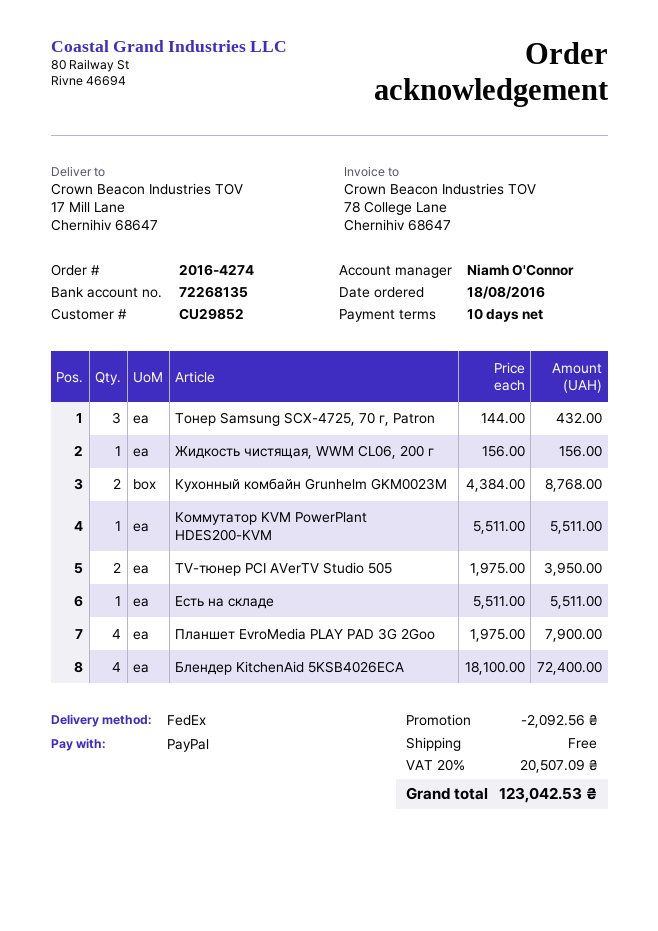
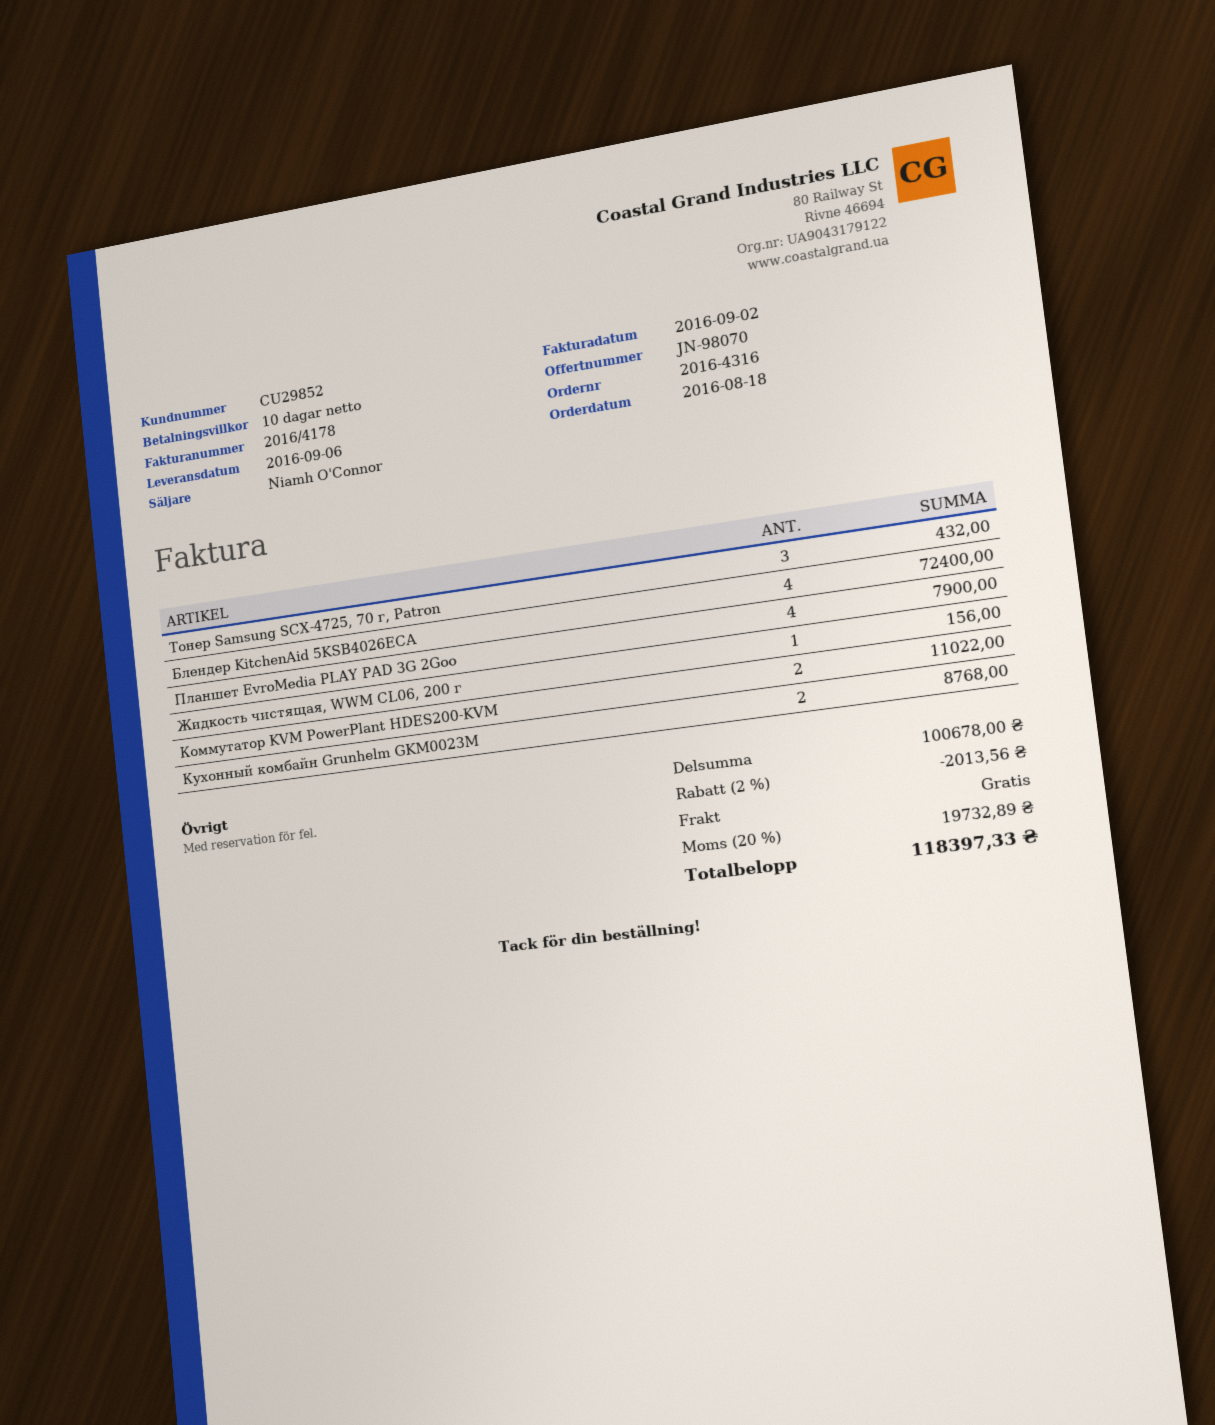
order number: 2016-4274 -> 2016-4316
Коммутатор KVM PowerPlant HDES200-KVM: 1 for 5511.00 -> 2 for 11022.00
TV-тюнер PCI AVerTV Studio 505: 2 for 3950.00 -> none
Есть на складе: 1 for 5511.00 -> none
discount: 2092.56 -> 2013.56
tax: 20% = 20507.09 -> 20% = 19732.89
total: 123042.53 -> 118397.33

